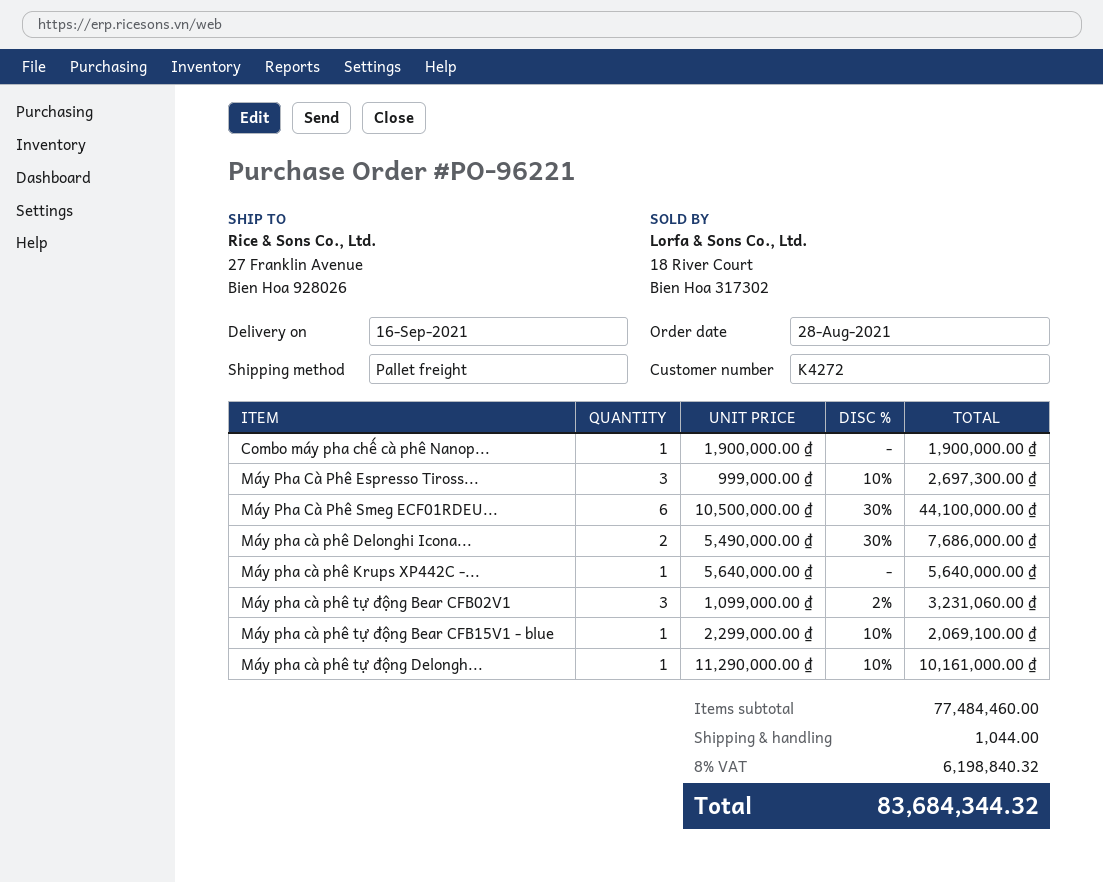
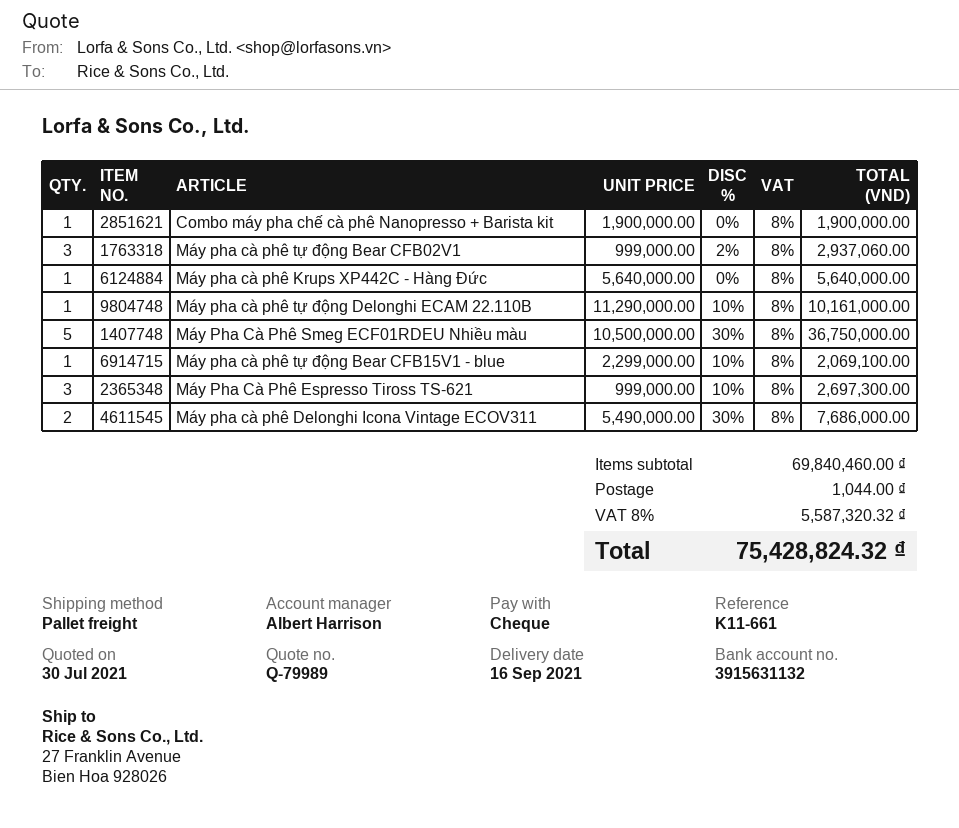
Máy Pha Cà Phê Smeg ECF01RDEU...: 6 x 10500000.00 - 30% = 44100000.00 -> 5 x 10500000.00 - 30% = 36750000.00
Máy pha cà phê tự động Bear CFB02V1: 3 x 1099000.00 - 2% = 3231060.00 -> 3 x 999000.00 - 2% = 2937060.00
subtotal: 77484460.00 -> 69840460.00
tax: 8% = 6198840.32 -> 8% = 5587320.32
total: 83684344.32 -> 75428824.32

